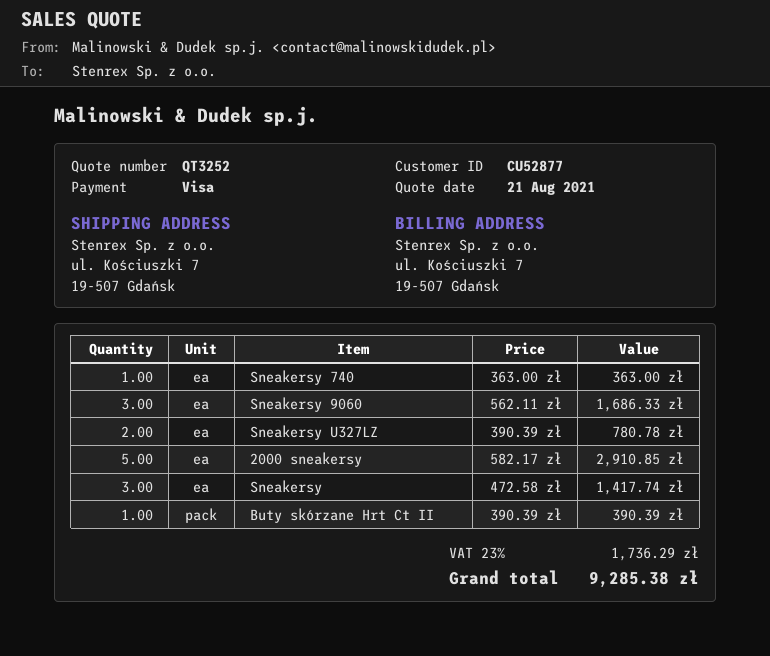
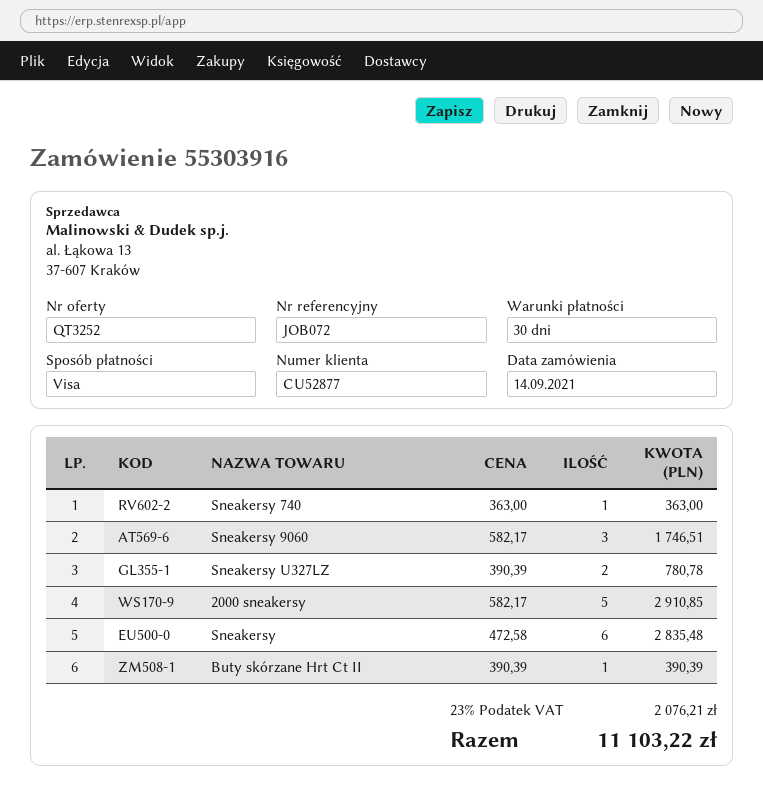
Sneakersy 9060: 3 x 562.11 = 1686.33 -> 3 x 582.17 = 1746.51
Sneakersy: 3 x 472.58 = 1417.74 -> 6 x 472.58 = 2835.48
tax: 23% = 1736.29 -> 23% = 2076.21
total: 9285.38 -> 11103.22

